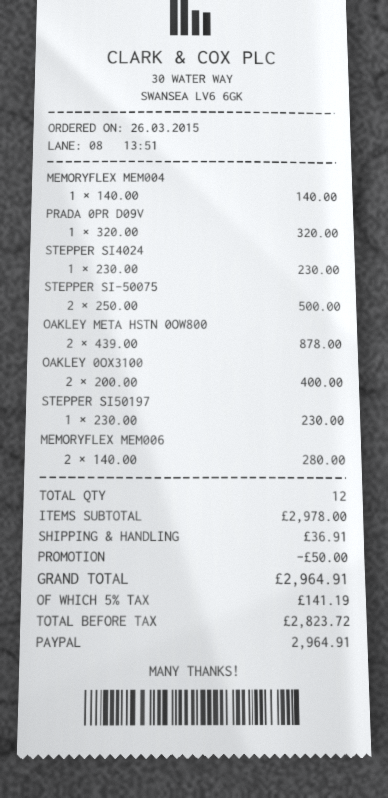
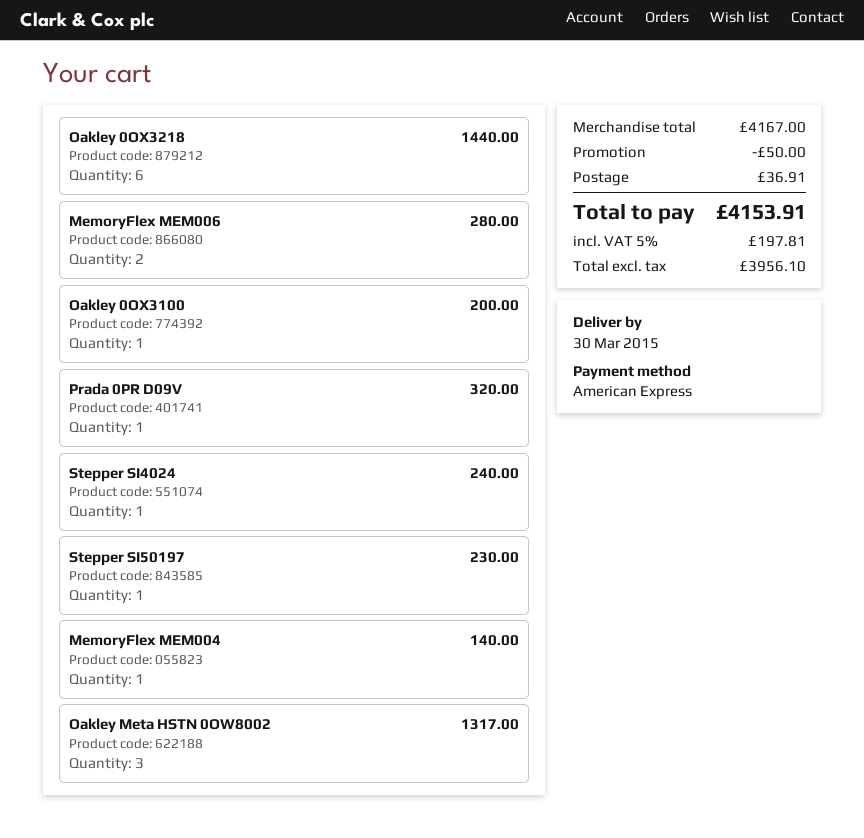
payment method: PayPal -> American Express
STEPPER SI4024: 1 for 230.00 -> 1 for 240.00
STEPPER SI-50075: 2 for 500.00 -> none
OAKLEY META HSTN 0OW800: 2 for 878.00 -> 3 for 1317.00
OAKLEY 0OX3100: 2 for 400.00 -> 1 for 200.00
Oakley 0OX3218: none -> 6 for 1440.00
subtotal: 2978.00 -> 4167.00
net: 2823.72 -> 3956.10
tax: 5% = 141.19 -> 5% = 197.81
total: 2964.91 -> 4153.91

